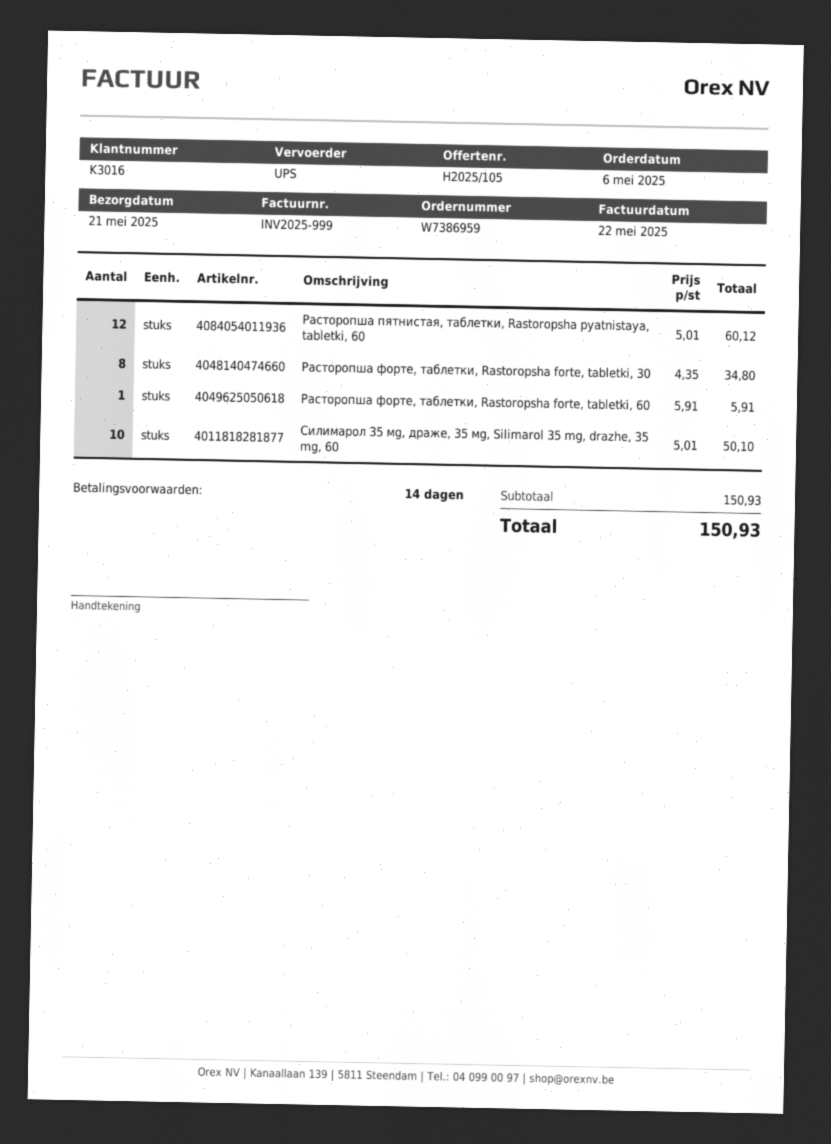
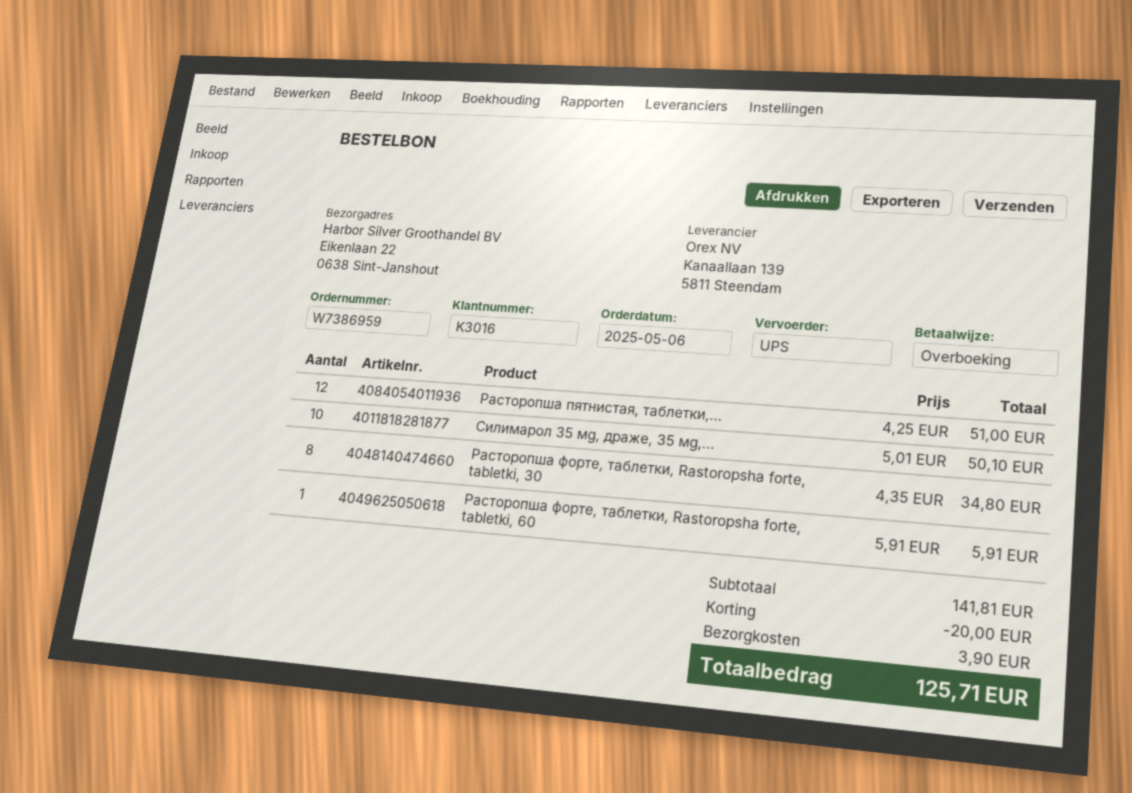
Расторопша пятнистая, таблетки, Rastoropsha pyatnistaya, tabletki, 60: 12 x 5.01 = 60.12 -> 12 x 4.25 = 51.00
subtotal: 150.93 -> 141.81
discount: none -> 20.00
shipping: none -> 3.90
total: 150.93 -> 125.71

